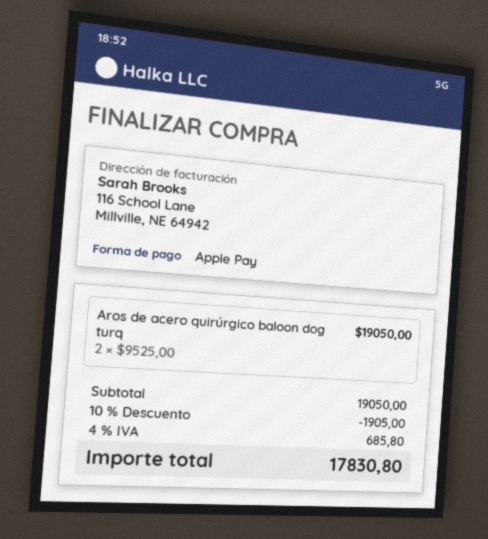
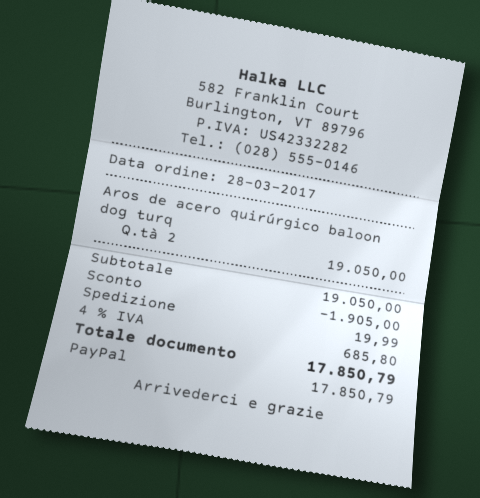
payment method: Apple Pay -> PayPal
shipping: none -> 19.99
total: 17830.80 -> 17850.79

